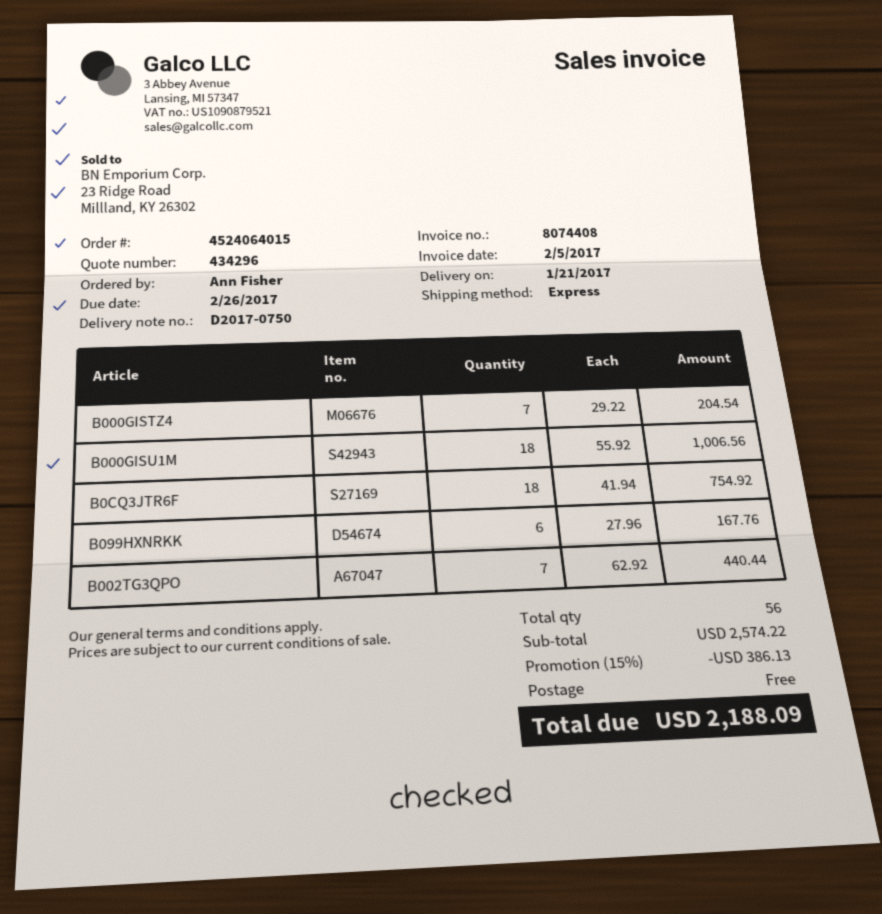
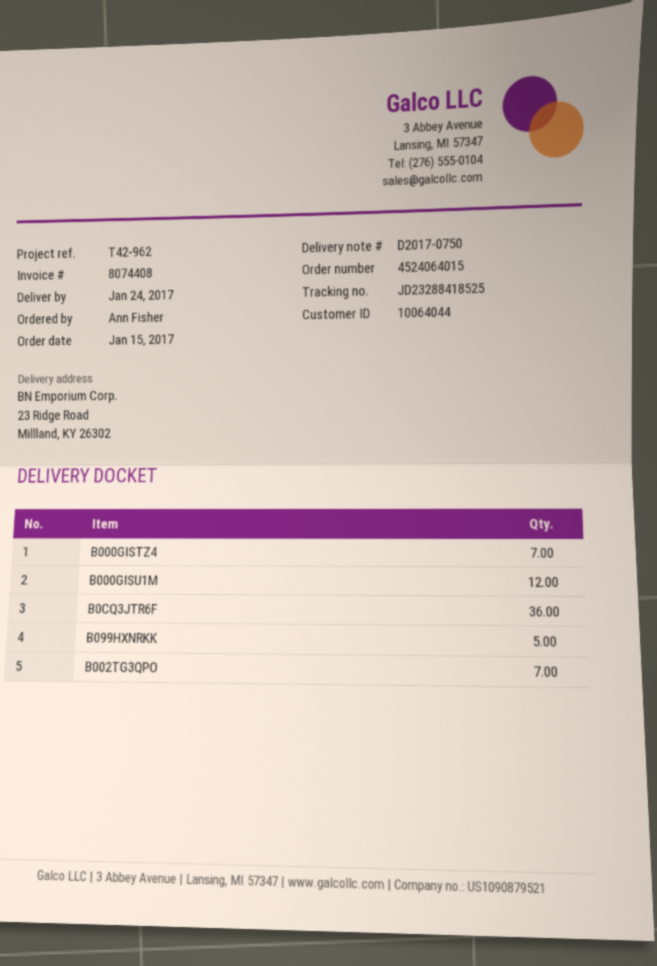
delivery date: 2017-01-21 -> 2017-01-24
B000GISU1M: 18 -> 12
B0CQ3JTR6F: 18 -> 36
B099HXNRKK: 6 -> 5

